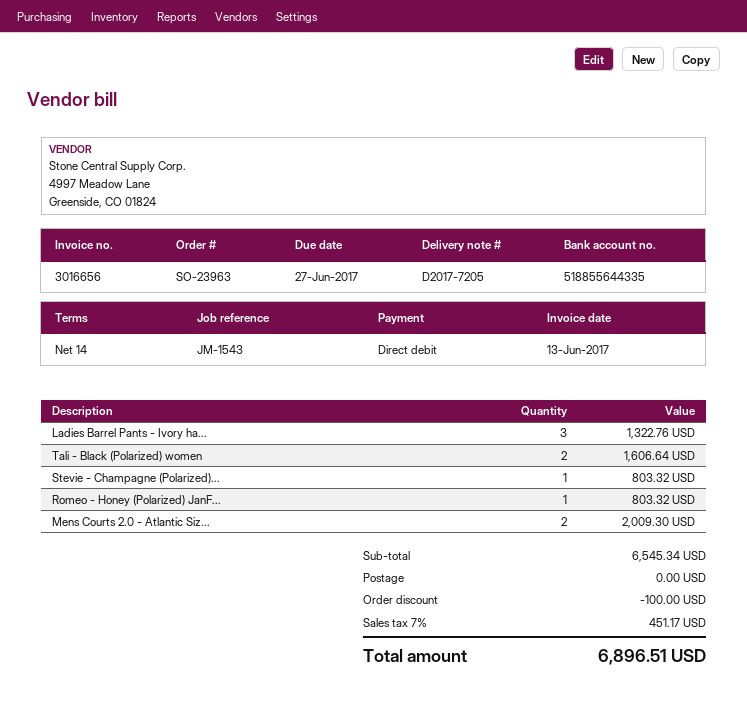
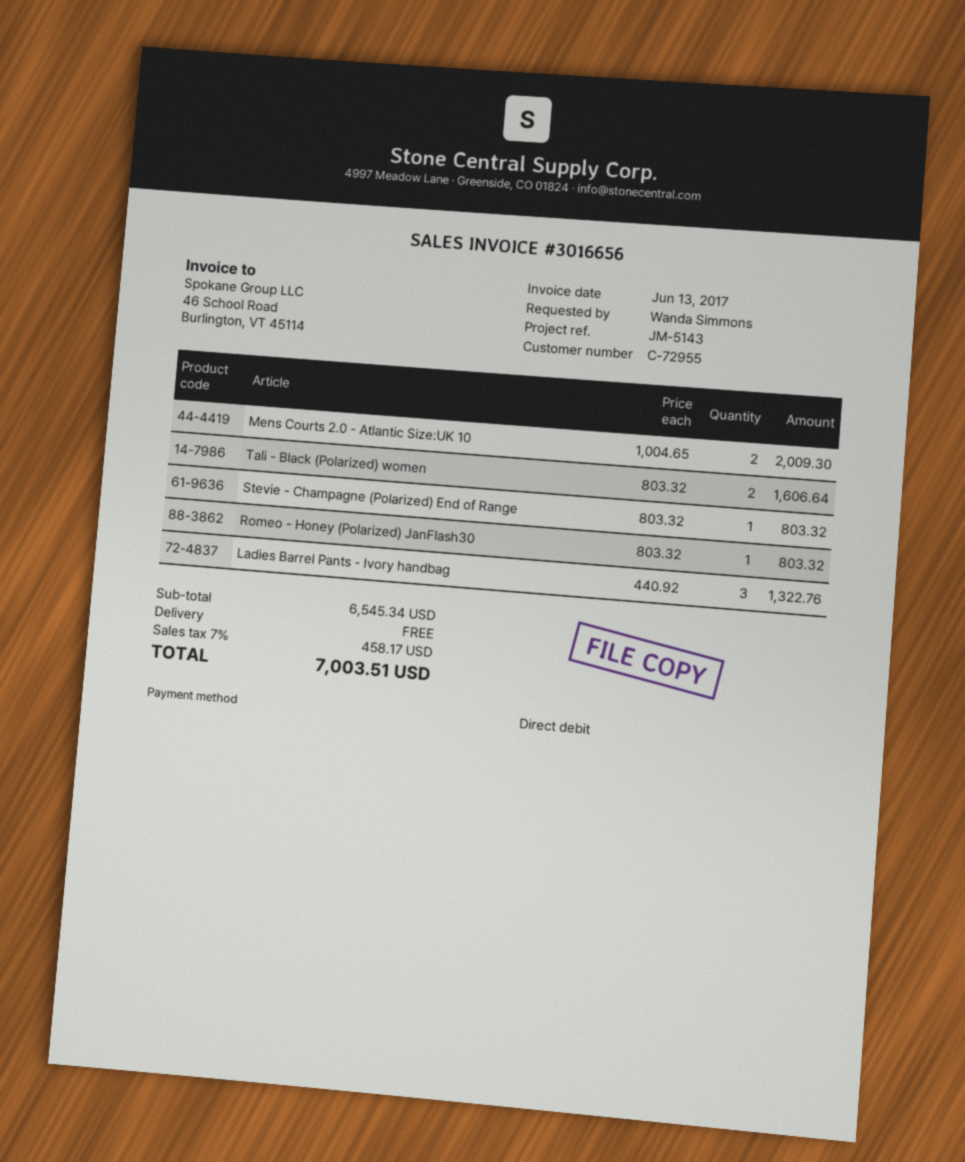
reference: JM-1543 -> JM-5143
discount: 100.00 -> none
tax: 7% = 451.17 -> 7% = 458.17
total: 6896.51 -> 7003.51

